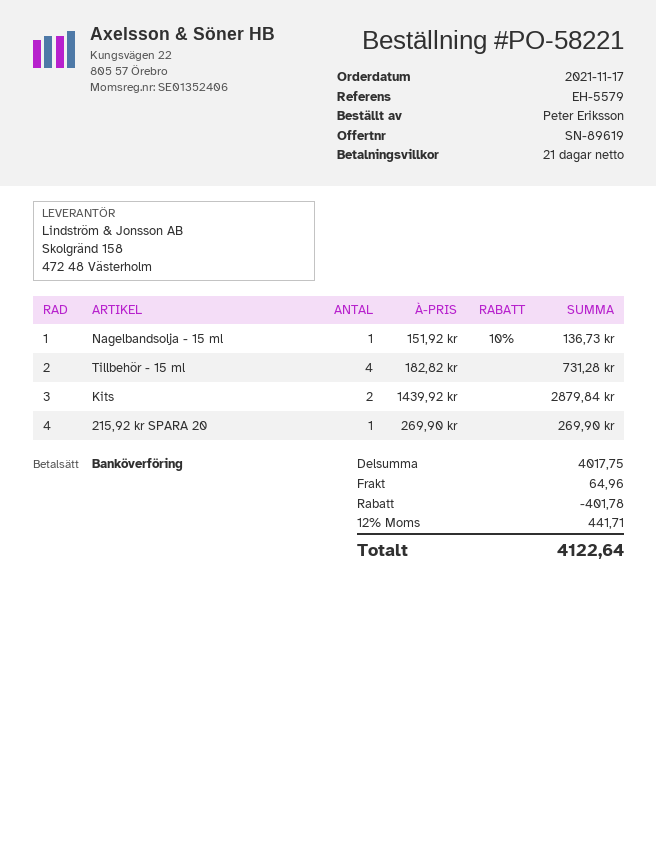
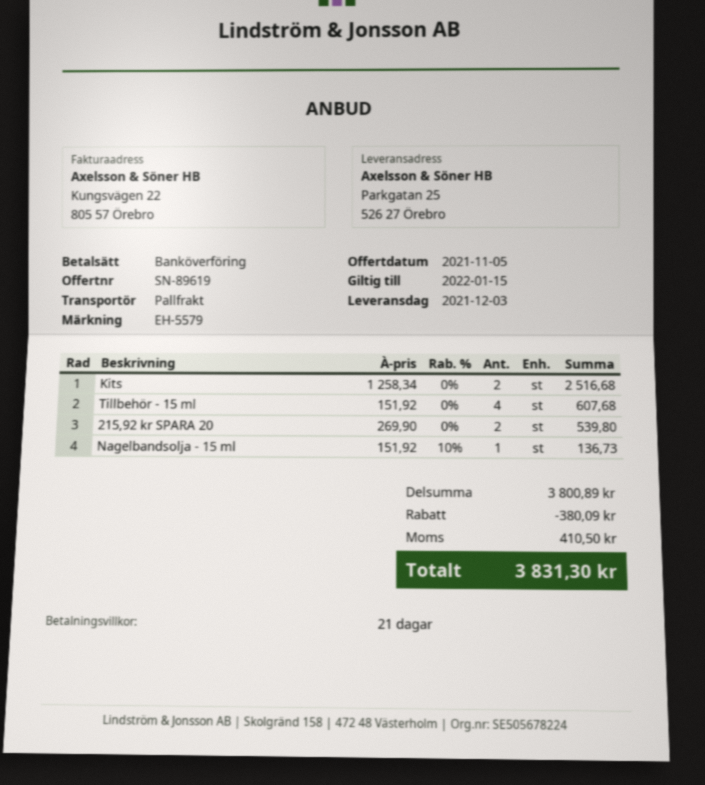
Tillbehör - 15 ml: 4 x 182.82 = 731.28 -> 4 x 151.92 = 607.68
Kits: 2 x 1439.92 = 2879.84 -> 2 x 1258.34 = 2516.68
215,92 kr SPARA 20: 1 x 269.90 = 269.90 -> 2 x 269.90 = 539.80
subtotal: 4017.75 -> 3800.89
discount: 401.78 -> 380.09
shipping: 64.96 -> none
tax: 441.71 -> 410.50
total: 4122.64 -> 3831.30

